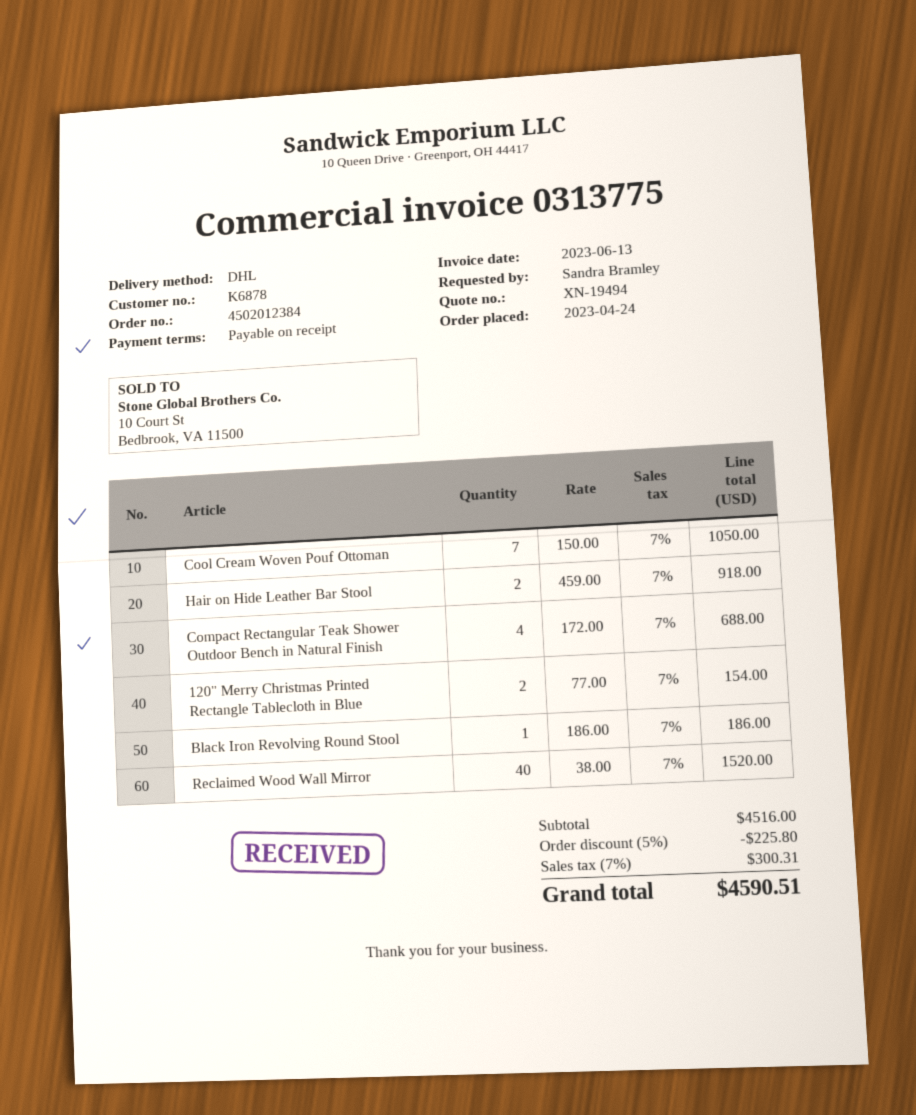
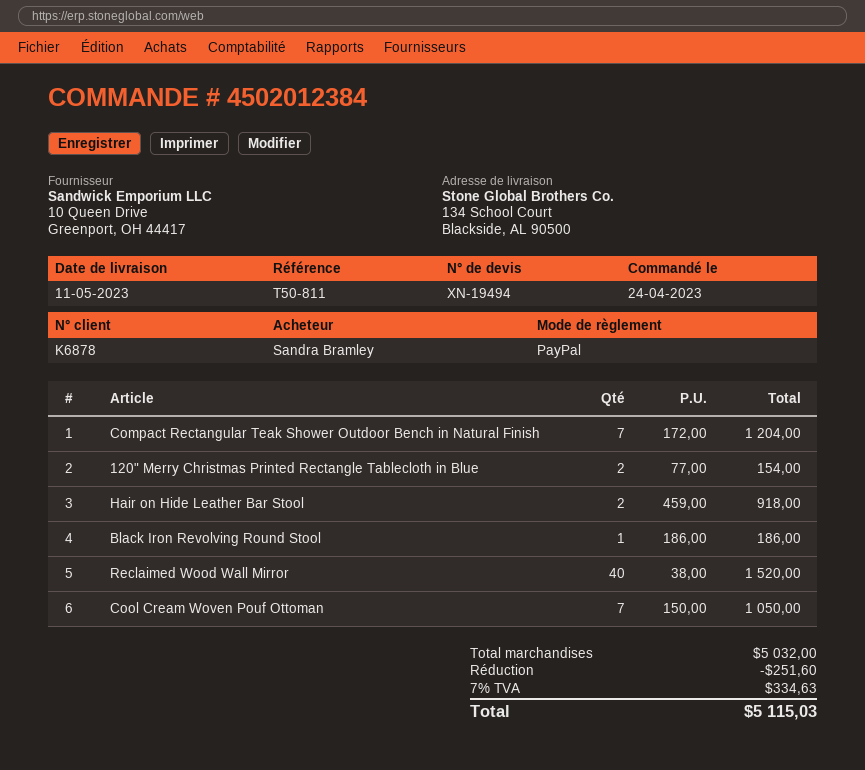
Compact Rectangular Teak Shower Outdoor Bench in Natural Finish: 4 x 172.00 = 688.00 -> 7 x 172.00 = 1204.00
subtotal: 4516.00 -> 5032.00
discount: 225.80 -> 251.60
tax: 7% = 300.31 -> 7% = 334.63
total: 4590.51 -> 5115.03

